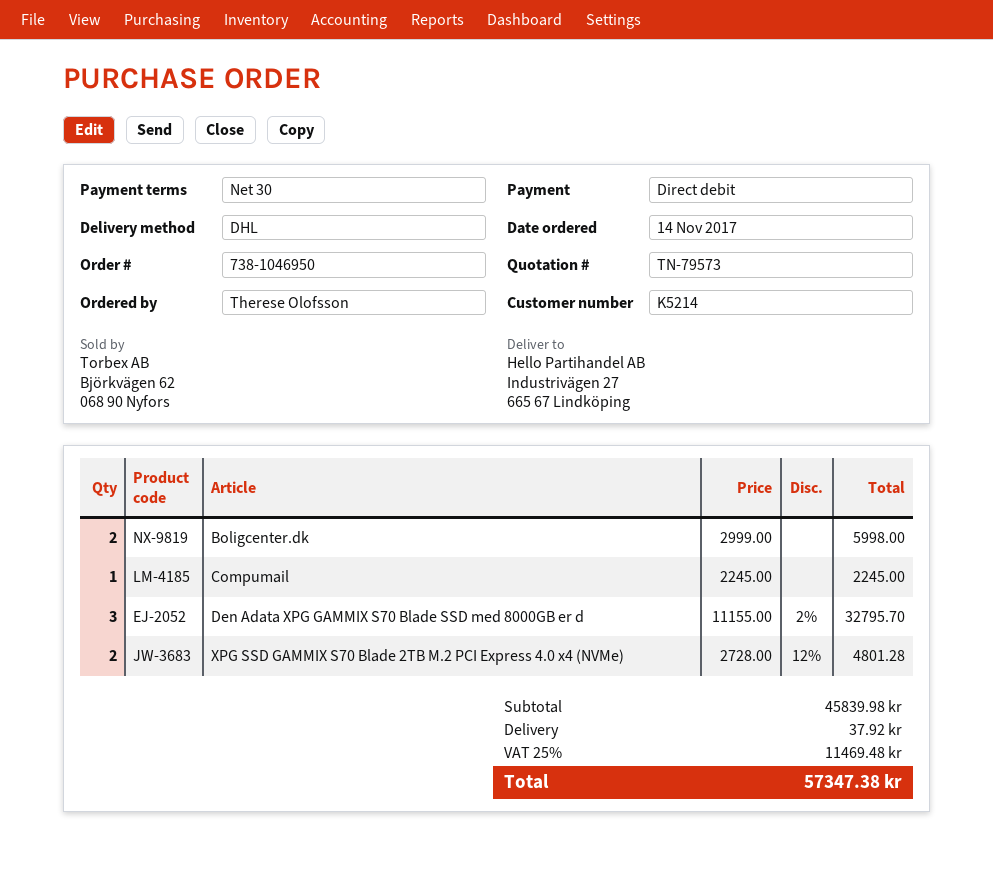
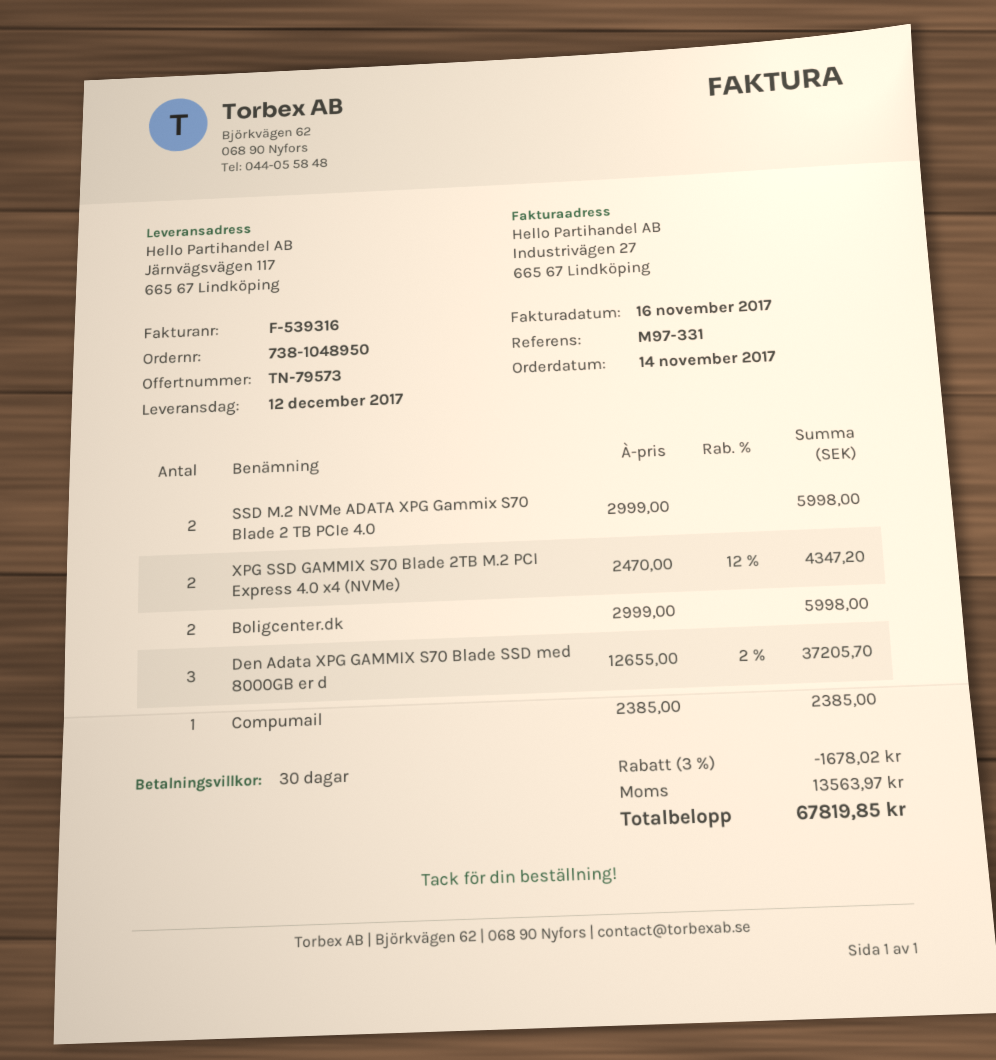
order number: 738-1046950 -> 738-1048950
ship to: Industrivägen 27, 665 67 Lindköping -> Järnvägsvägen 117, 665 67 Lindköping
Compumail: 1 x 2245.00 = 2245.00 -> 1 x 2385.00 = 2385.00
Den Adata XPG GAMMIX S70 Blade SSD med 8000GB er d: 3 x 11155.00 - 2% = 32795.70 -> 3 x 12655.00 - 2% = 37205.70
XPG SSD GAMMIX S70 Blade 2TB M.2 PCI Express 4.0 x4 (NVMe): 2 x 2728.00 - 12% = 4801.28 -> 2 x 2470.00 - 12% = 4347.20
SSD M.2 NVMe ADATA XPG Gammix S70 Blade 2 TB PCIe 4.0: none -> 2 x 2999.00 = 5998.00
discount: none -> 3% = 1678.02
shipping: 37.92 -> none
tax: 11469.48 -> 13563.97
total: 57347.38 -> 67819.85

